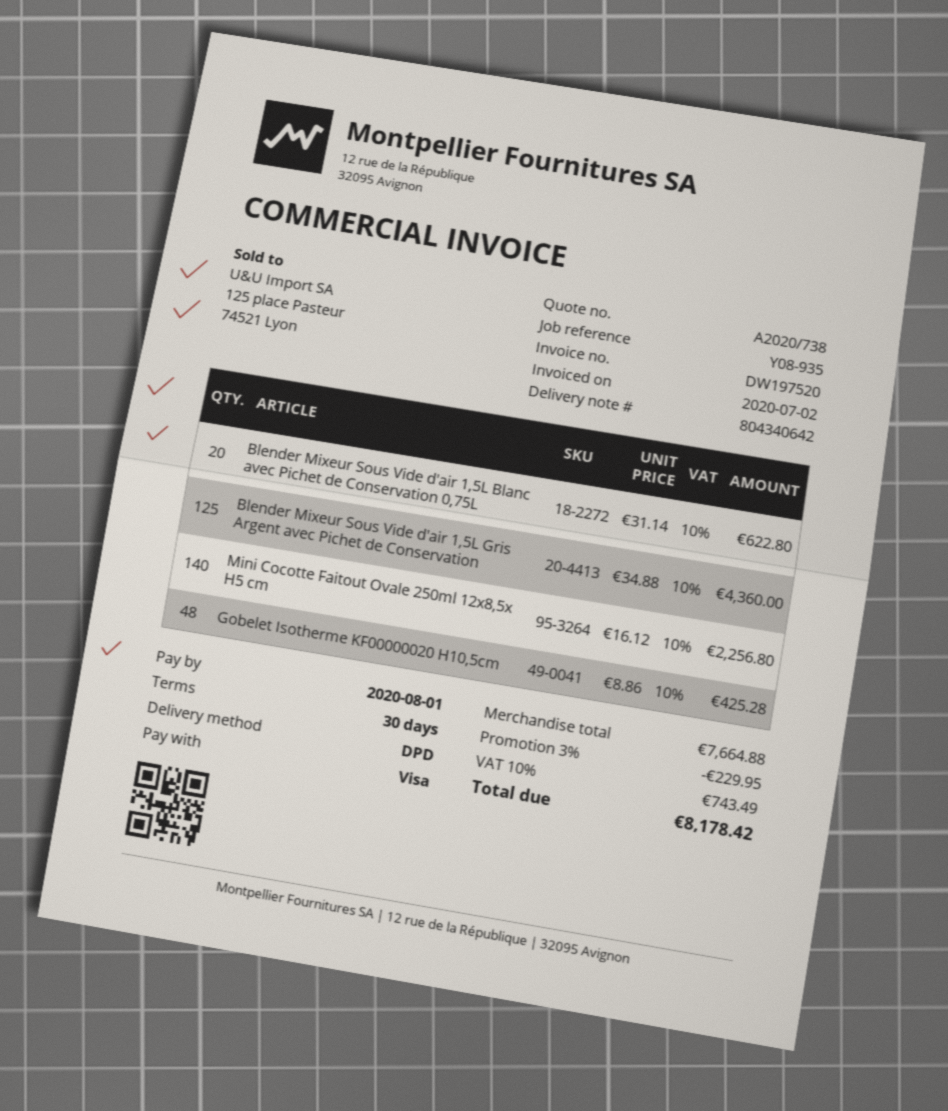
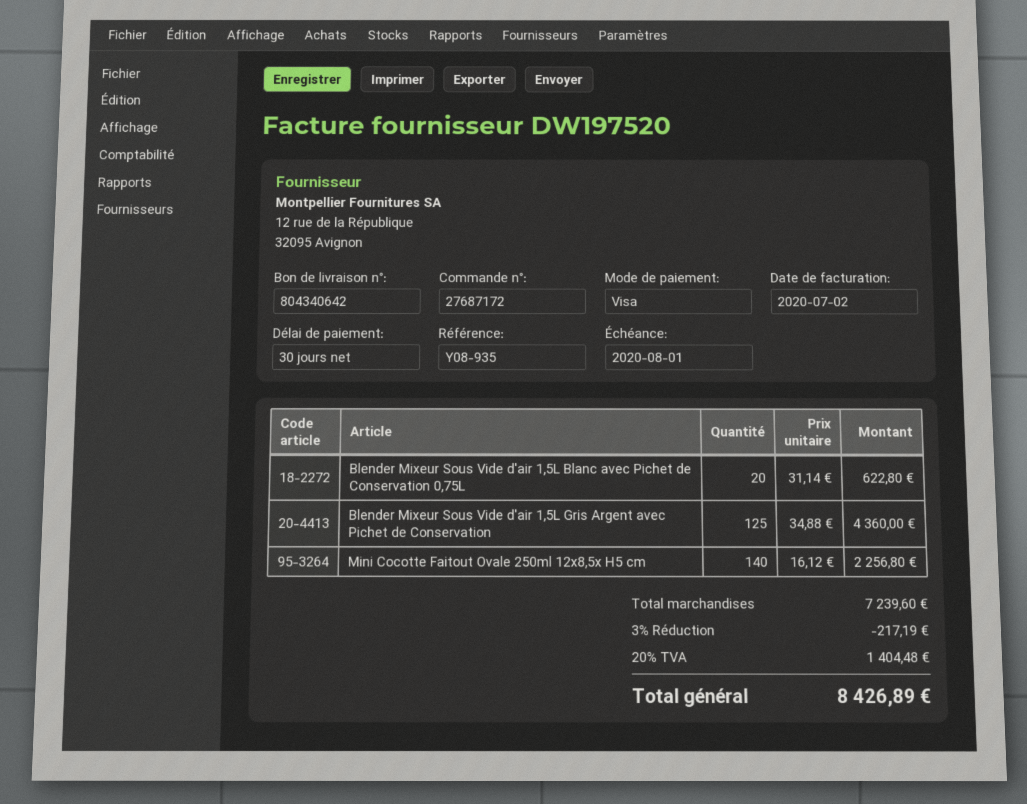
Gobelet Isotherme KF00000020 H10,5cm: 48 x 8.86 = 425.28 -> none
subtotal: 7664.88 -> 7239.60
discount: 3% = 229.95 -> 3% = 217.19
tax: 10% = 743.49 -> 20% = 1404.48
total: 8178.42 -> 8426.89

